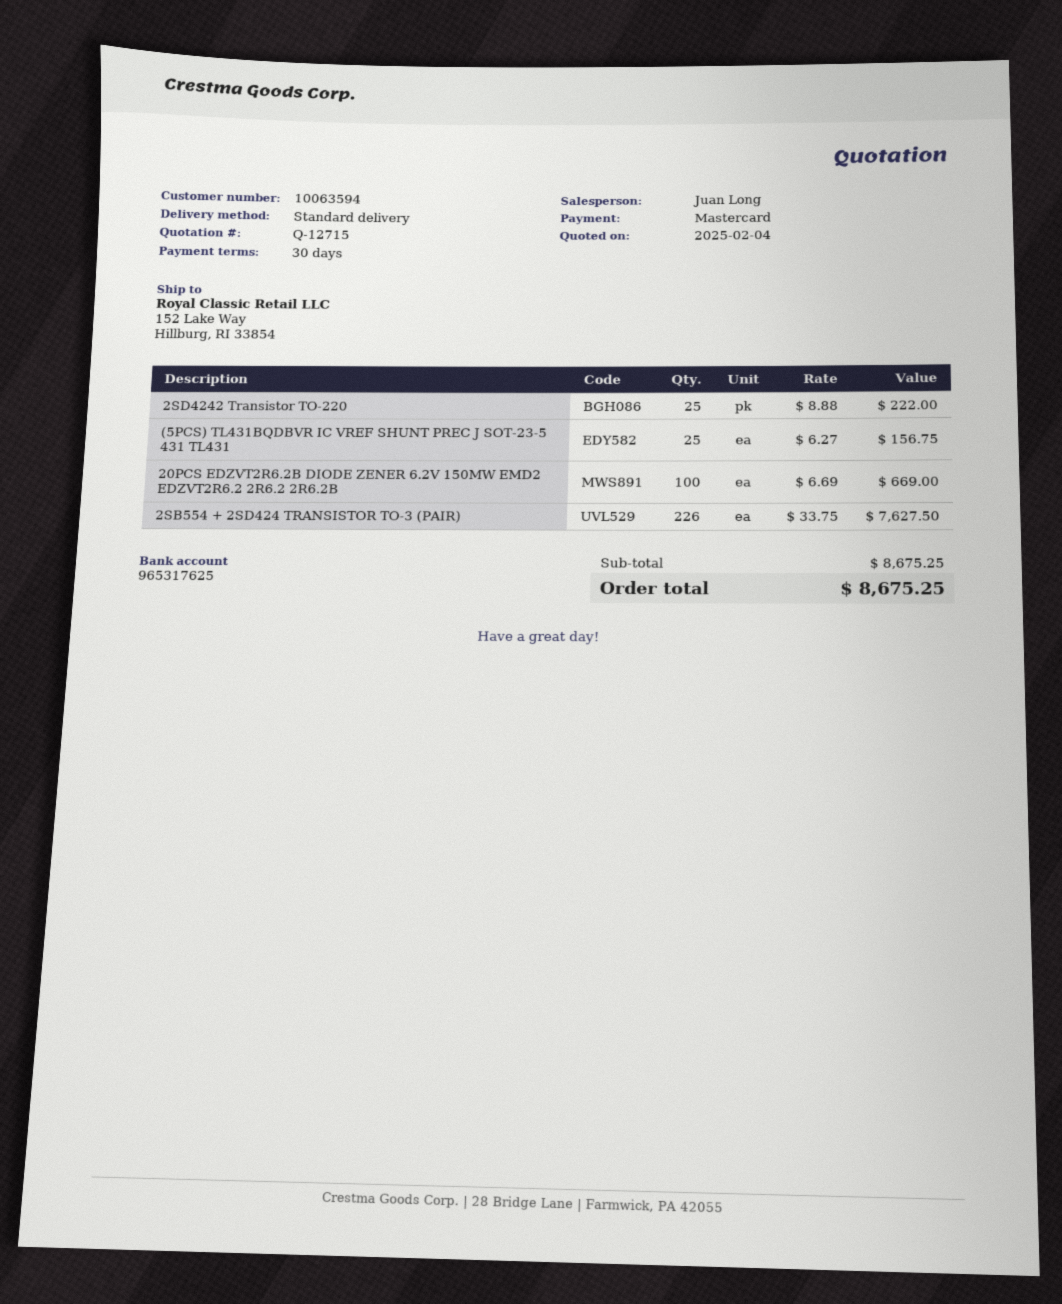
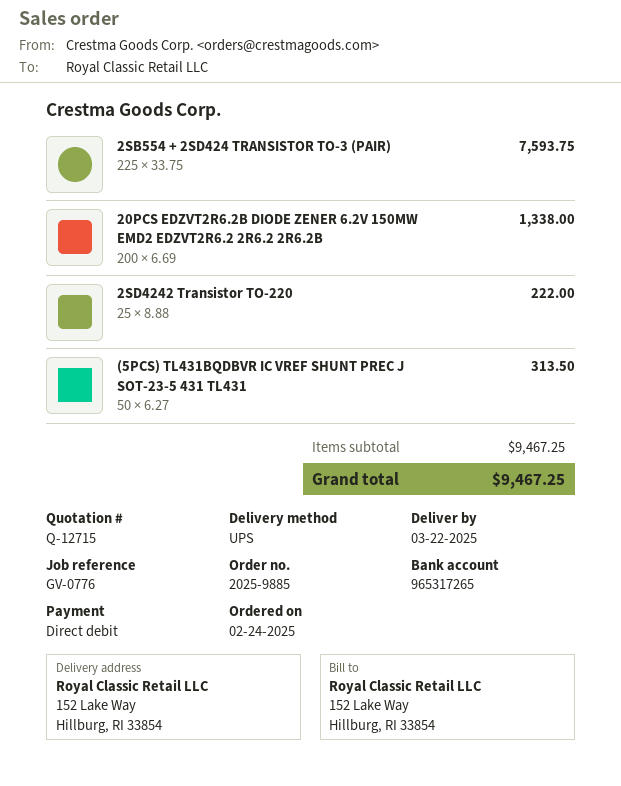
payment method: Mastercard -> direct debit
bank account: 965317625 -> 965317265
shipping method: standard -> UPS
(5PCS) TL431BQDBVR IC VREF SHUNT PREC J SOT-23-5 431 TL431: 25 x 6.27 = 156.75 -> 50 x 6.27 = 313.50
20PCS EDZVT2R6.2B DIODE ZENER 6.2V 150MW EMD2 EDZVT2R6.2 2R6.2 2R6.2B: 100 x 6.69 = 669.00 -> 200 x 6.69 = 1338.00
2SB554 + 2SD424 TRANSISTOR TO-3 (PAIR): 226 x 33.75 = 7627.50 -> 225 x 33.75 = 7593.75
subtotal: 8675.25 -> 9467.25
total: 8675.25 -> 9467.25

